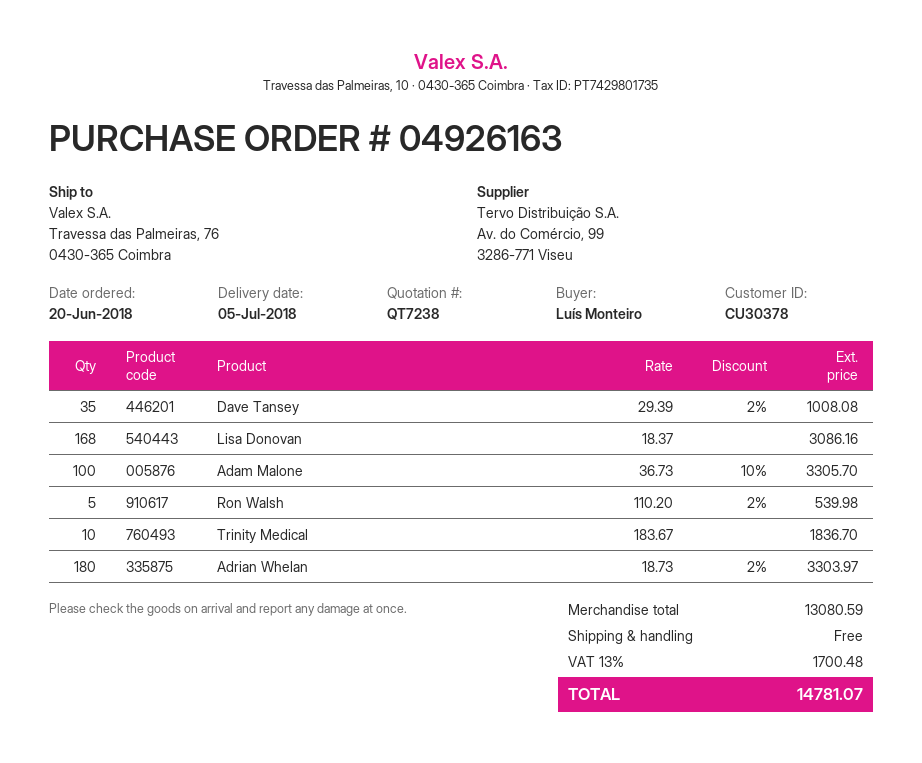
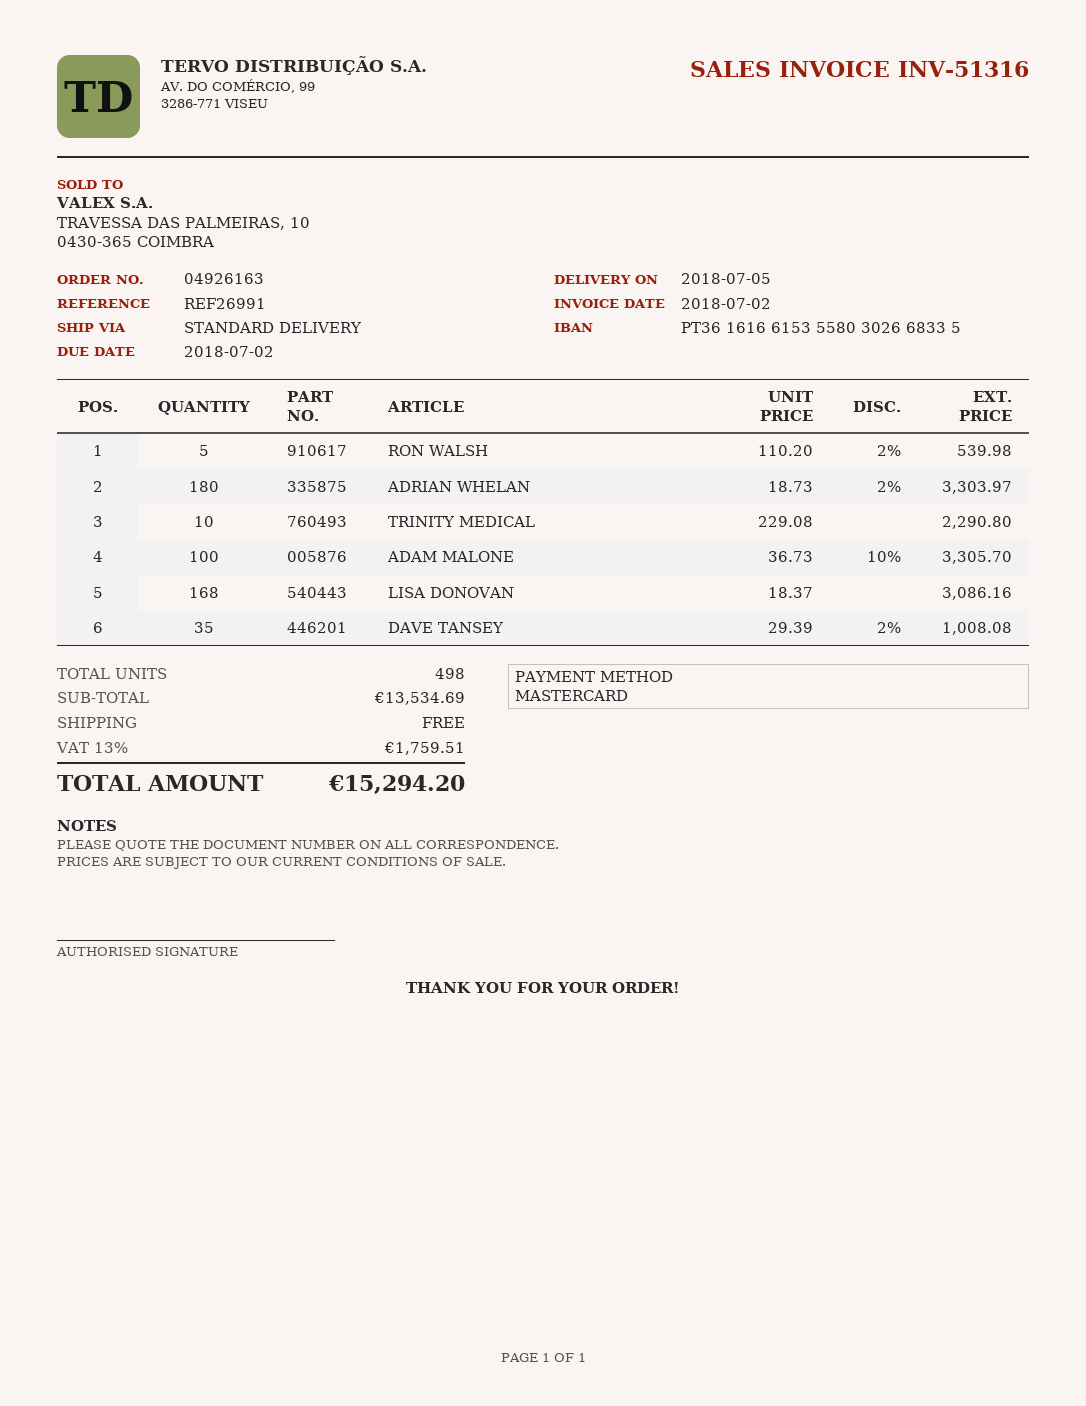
Trinity Medical: 10 x 183.67 = 1836.70 -> 10 x 229.08 = 2290.80
subtotal: 13080.59 -> 13534.69
tax: 13% = 1700.48 -> 13% = 1759.51
total: 14781.07 -> 15294.20

